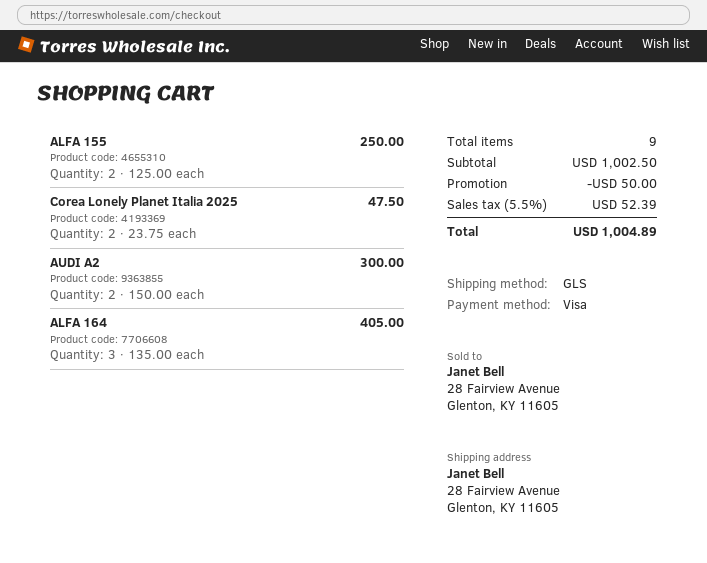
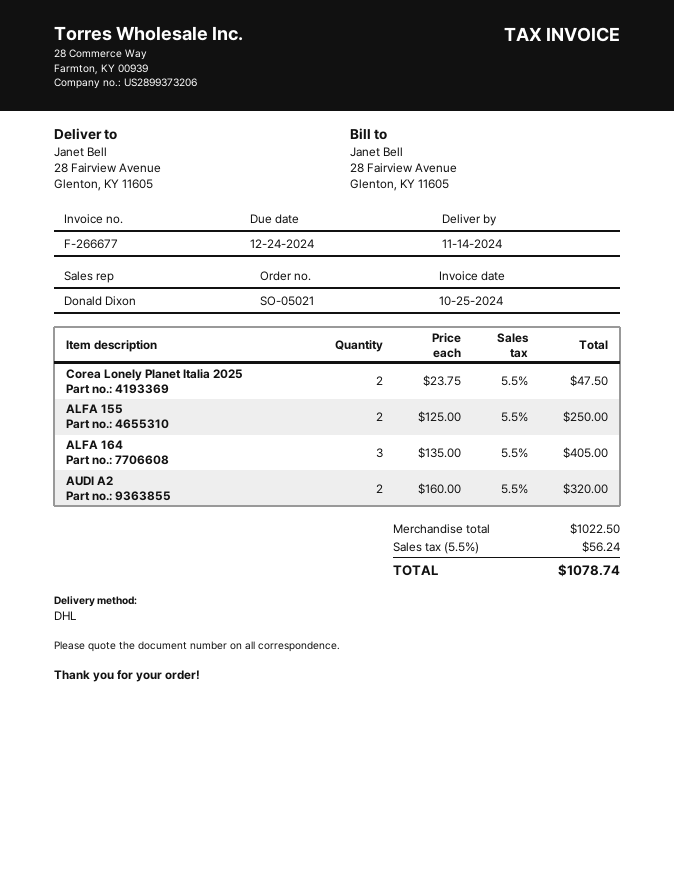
shipping method: GLS -> DHL
AUDI A2: 2 x 150.00 = 300.00 -> 2 x 160.00 = 320.00
subtotal: 1002.50 -> 1022.50
discount: 50.00 -> none
tax: 5.5% = 52.39 -> 5.5% = 56.24
total: 1004.89 -> 1078.74

